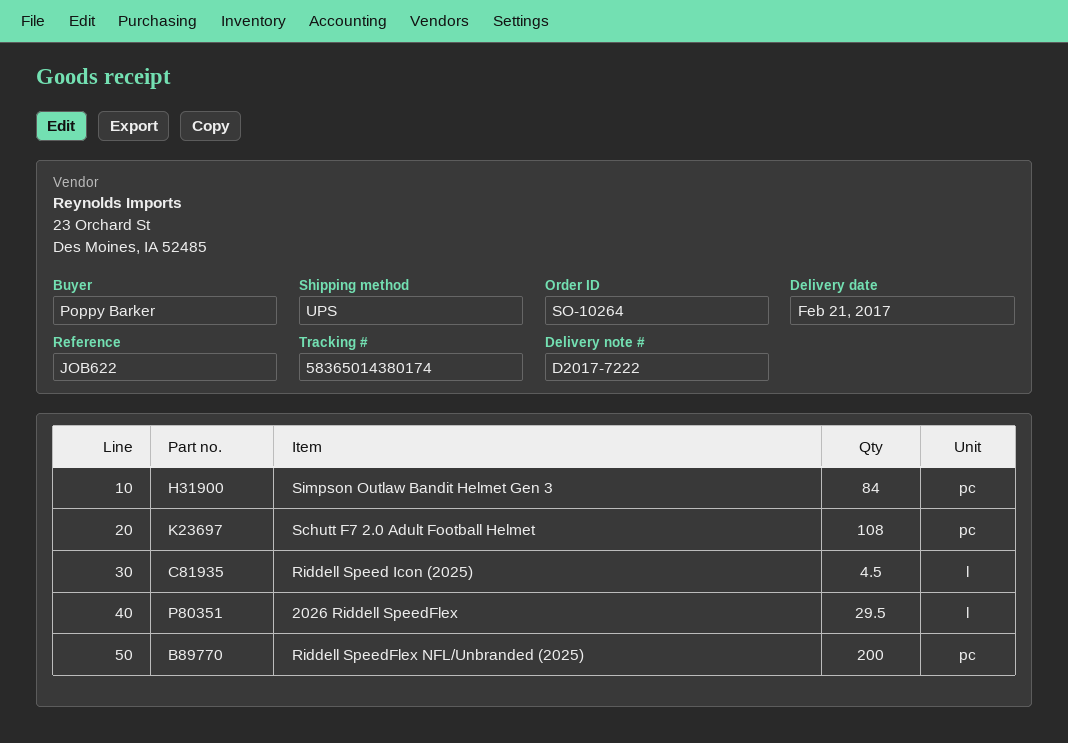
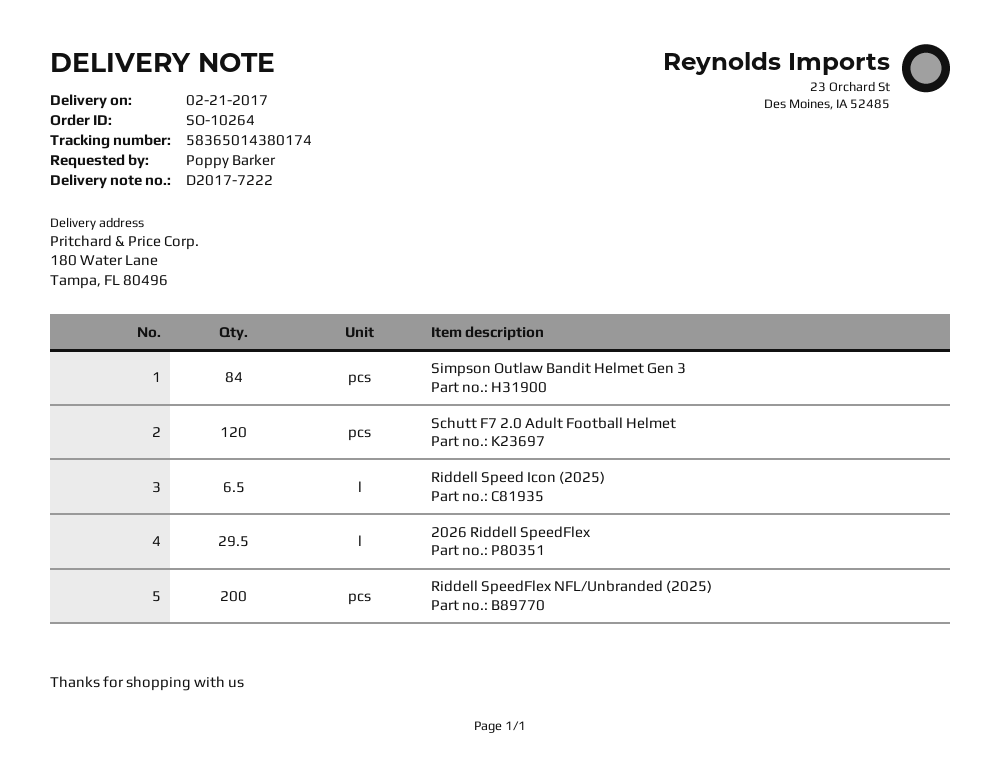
Schutt F7 2.0 Adult Football Helmet: 108 -> 120
Riddell Speed Icon (2025): 4.5 -> 6.5

